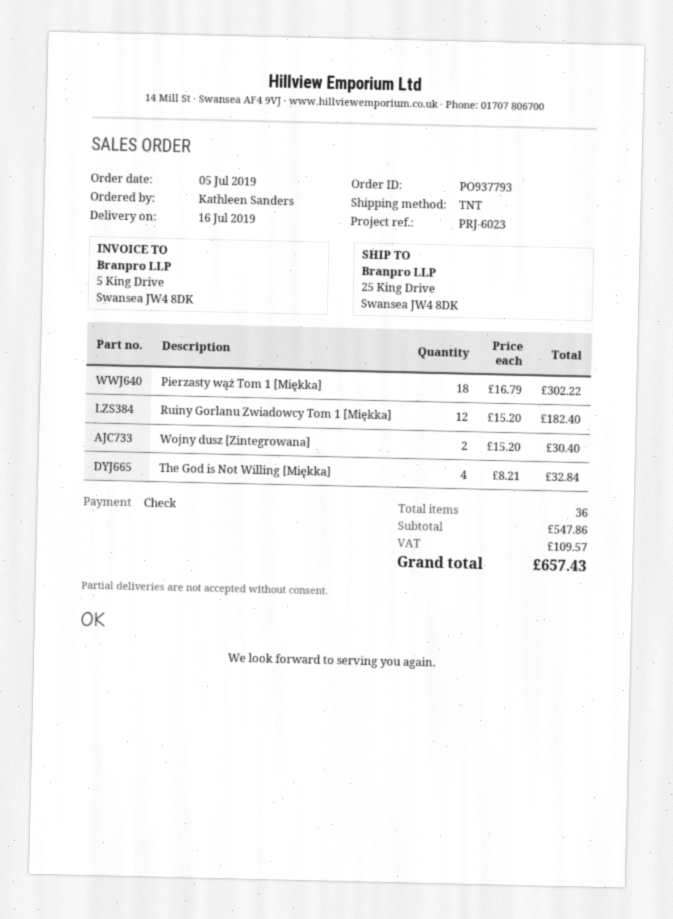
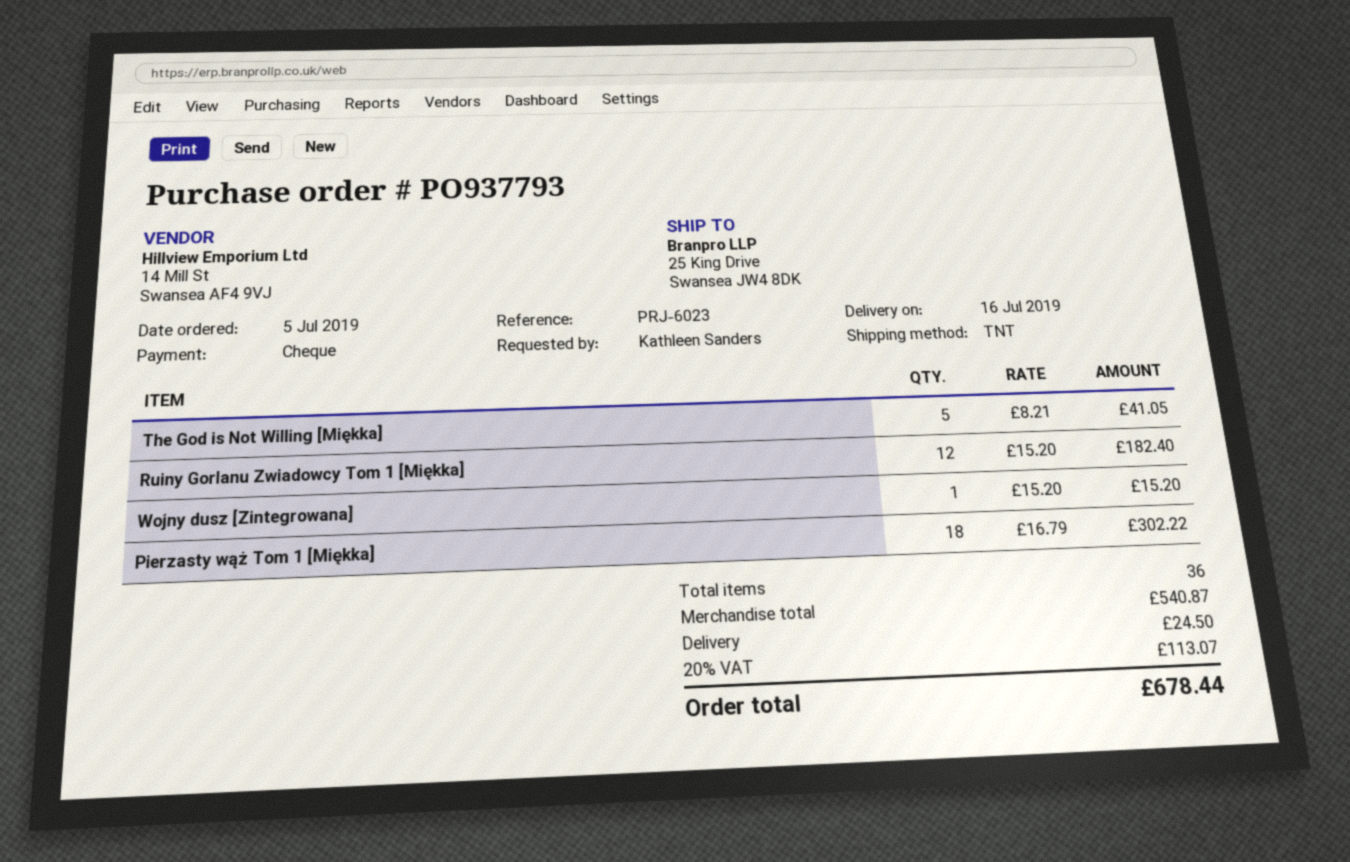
Wojny dusz [Zintegrowana]: 2 x 15.20 = 30.40 -> 1 x 15.20 = 15.20
The God is Not Willing [Miękka]: 4 x 8.21 = 32.84 -> 5 x 8.21 = 41.05
subtotal: 547.86 -> 540.87
shipping: none -> 24.50
tax: 109.57 -> 113.07
total: 657.43 -> 678.44

